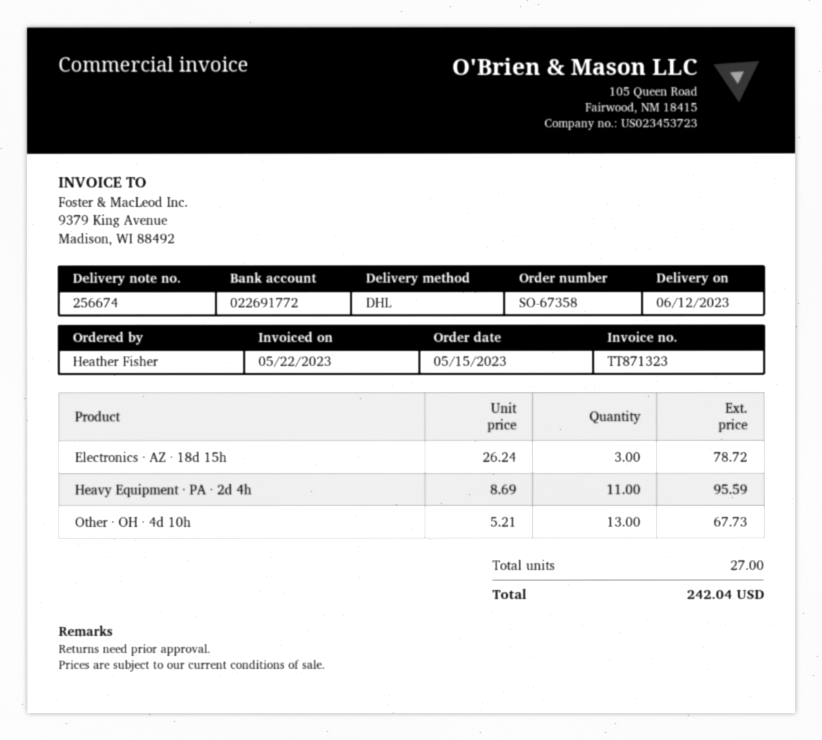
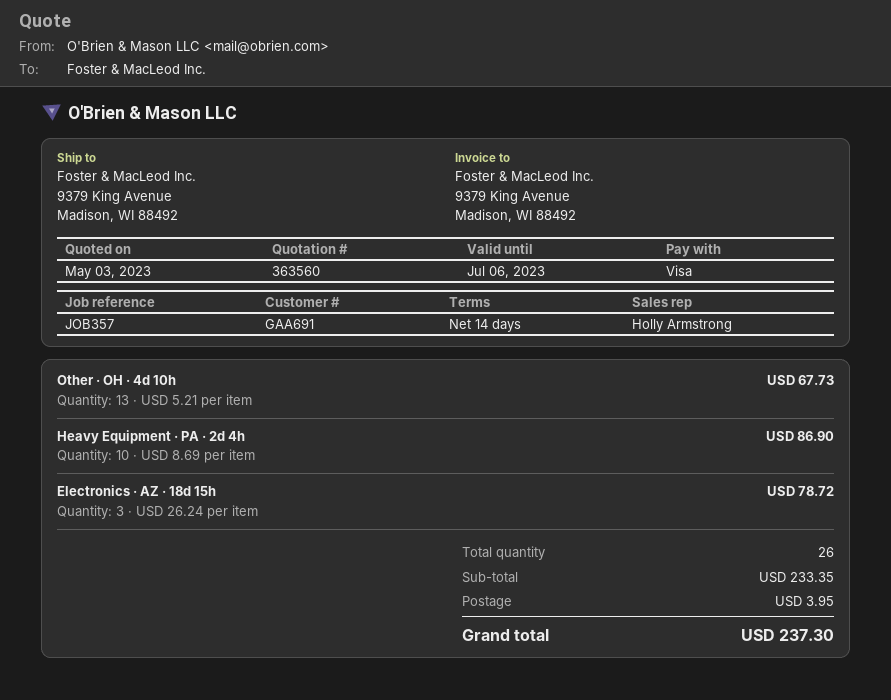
Heavy Equipment · PA · 2d 4h: 11 x 8.69 = 95.59 -> 10 x 8.69 = 86.90
total quantity: 27 -> 26
shipping: none -> 3.95
total: 242.04 -> 237.30

